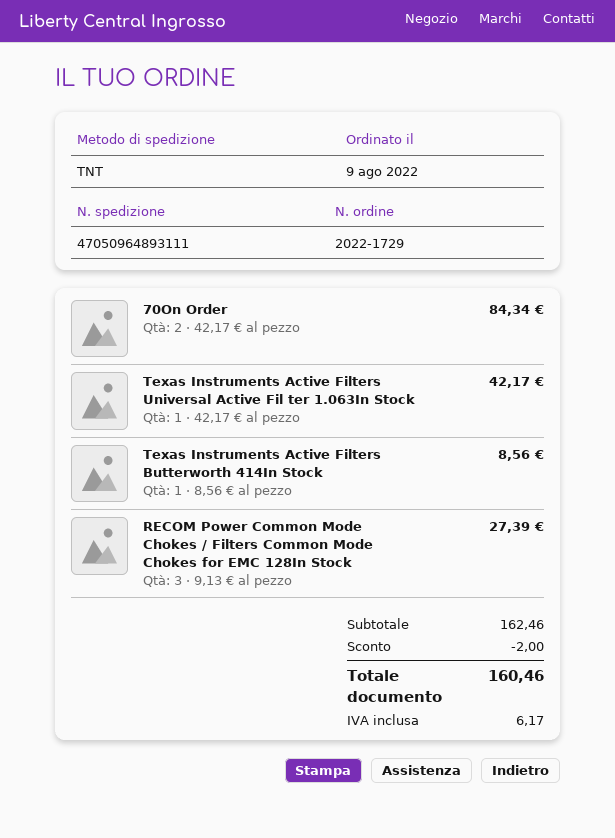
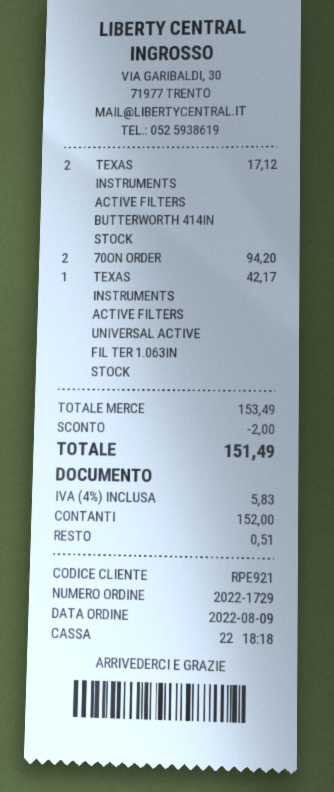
70On Order: 2 for 84.34 -> 2 for 94.20
Texas Instruments Active Filters Butterworth 414In Stock: 1 for 8.56 -> 2 for 17.12
RECOM Power Common Mode Chokes / Filters Common Mode Chokes for EMC 128In Stock: 3 for 27.39 -> none
subtotal: 162.46 -> 153.49
tax: 6.17 -> 5.83
total: 160.46 -> 151.49

